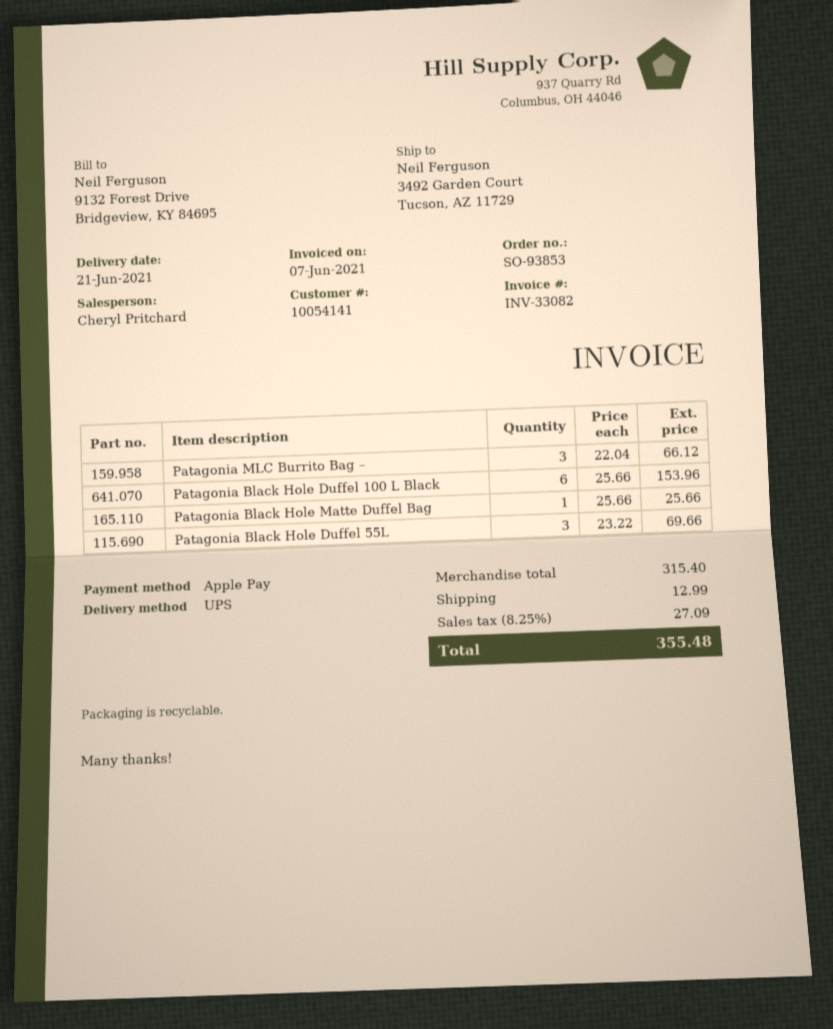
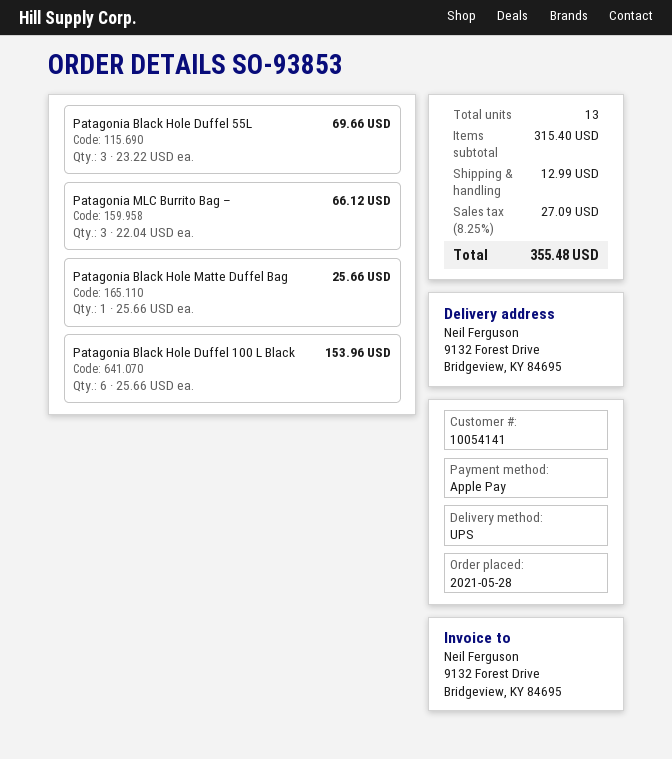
ship to: 3492 Garden Court, Tucson, AZ 11729 -> 9132 Forest Drive, Bridgeview, KY 84695

